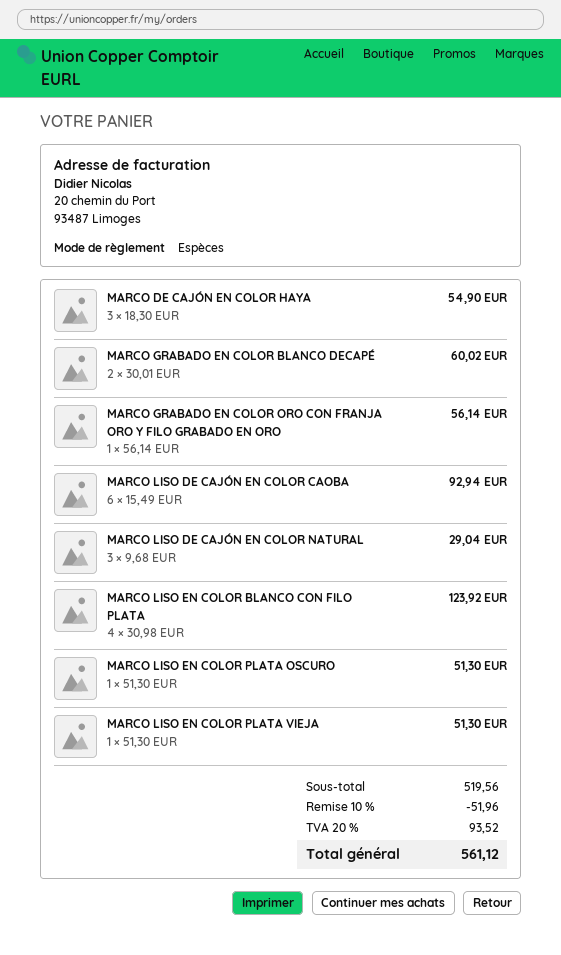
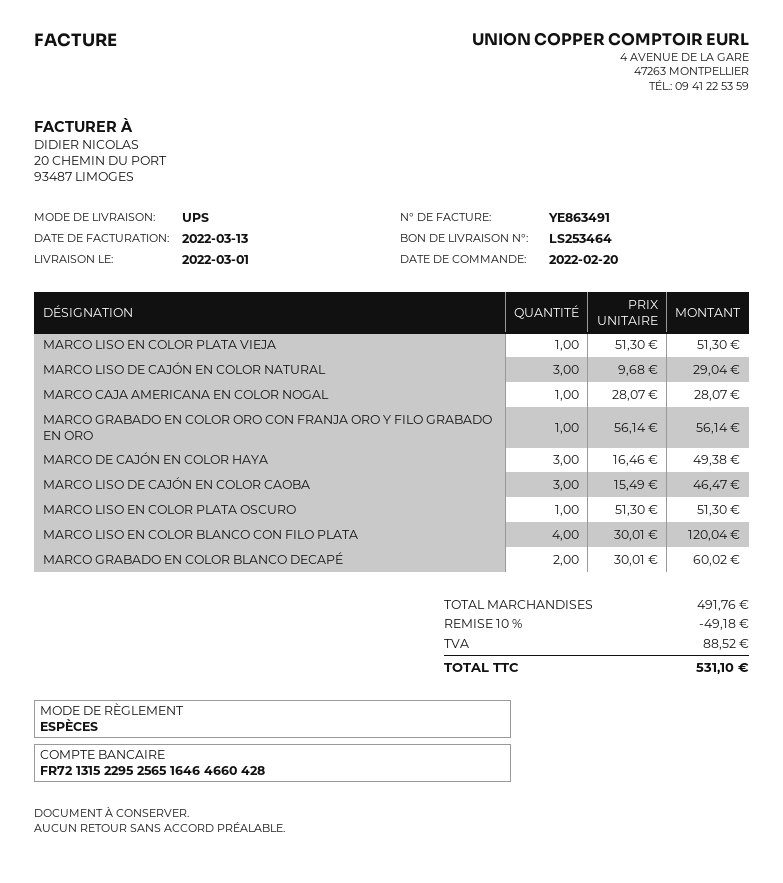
MARCO DE CAJÓN EN COLOR HAYA: 3 x 18.30 = 54.90 -> 3 x 16.46 = 49.38
MARCO LISO DE CAJÓN EN COLOR CAOBA: 6 x 15.49 = 92.94 -> 3 x 15.49 = 46.47
MARCO LISO EN COLOR BLANCO CON FILO PLATA: 4 x 30.98 = 123.92 -> 4 x 30.01 = 120.04
MARCO CAJA AMERICANA EN COLOR NOGAL: none -> 1 x 28.07 = 28.07
subtotal: 519.56 -> 491.76
discount: 10% = 51.96 -> 10% = 49.18
tax: 93.52 -> 88.52
total: 561.12 -> 531.10

